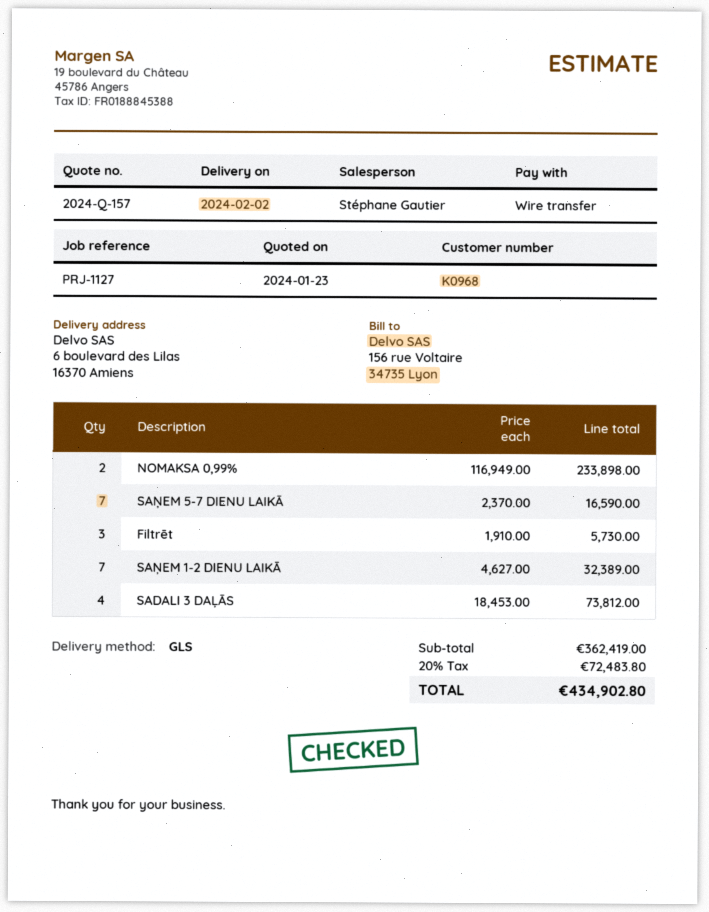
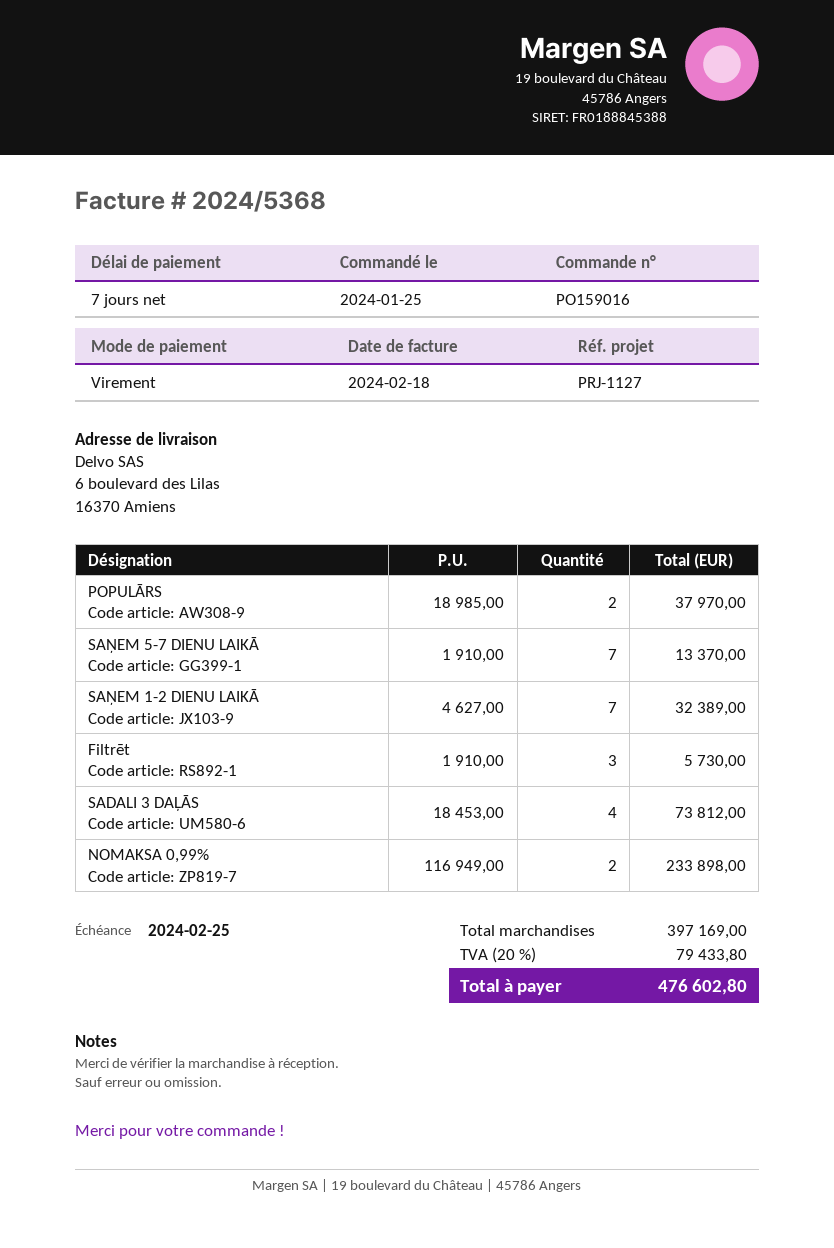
SAŅEM 5-7 DIENU LAIKĀ: 7 x 2370.00 = 16590.00 -> 7 x 1910.00 = 13370.00
POPULĀRS: none -> 2 x 18985.00 = 37970.00
subtotal: 362419.00 -> 397169.00
tax: 20% = 72483.80 -> 20% = 79433.80
total: 434902.80 -> 476602.80

